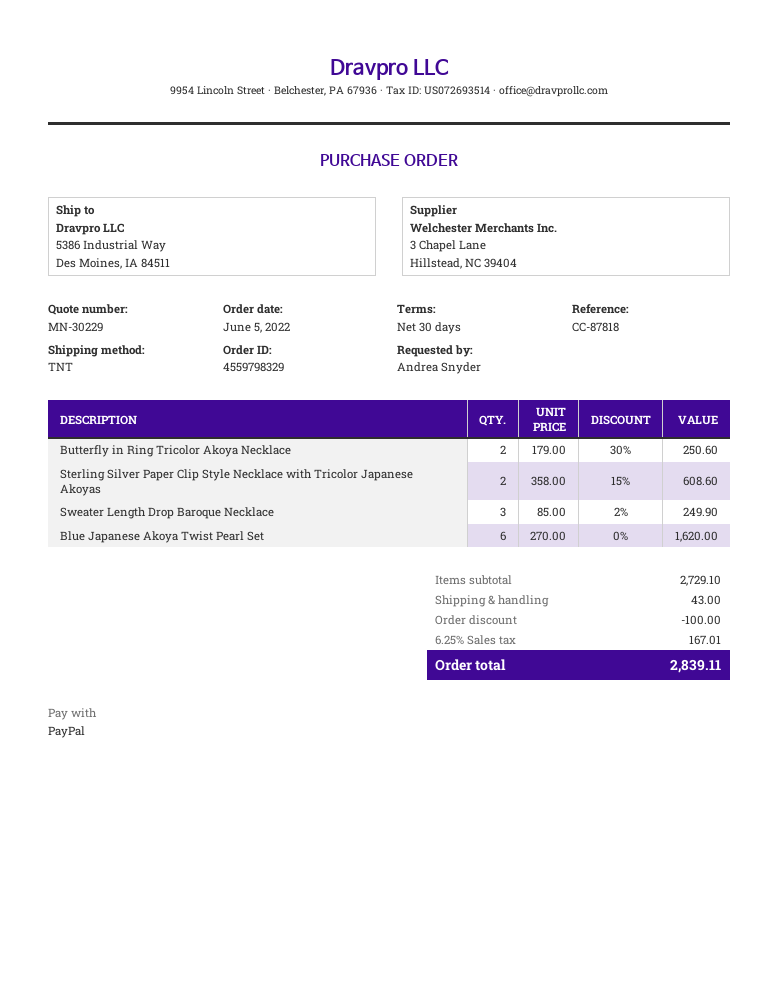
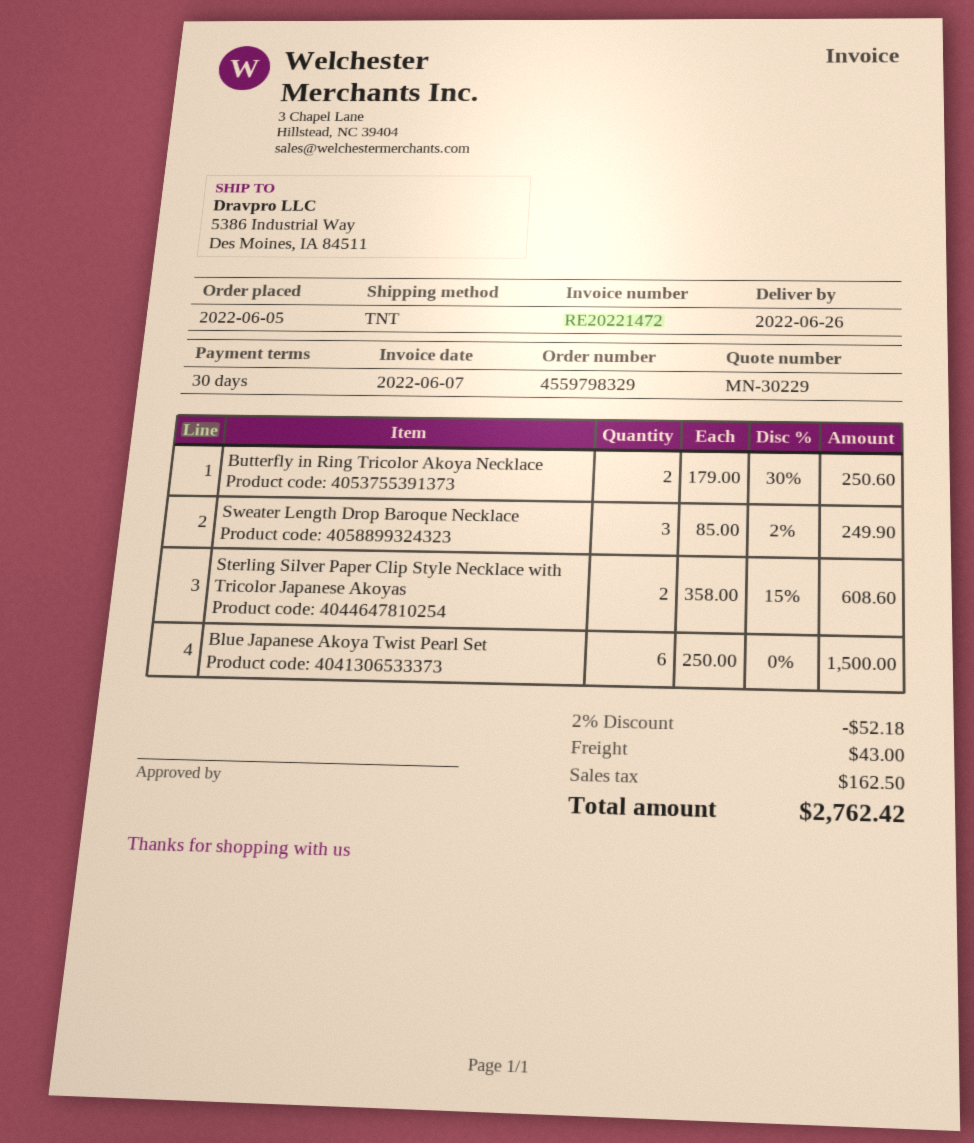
Blue Japanese Akoya Twist Pearl Set: 6 x 270.00 = 1620.00 -> 6 x 250.00 = 1500.00
discount: 100.00 -> 52.18
tax: 167.01 -> 162.50
total: 2839.11 -> 2762.42

